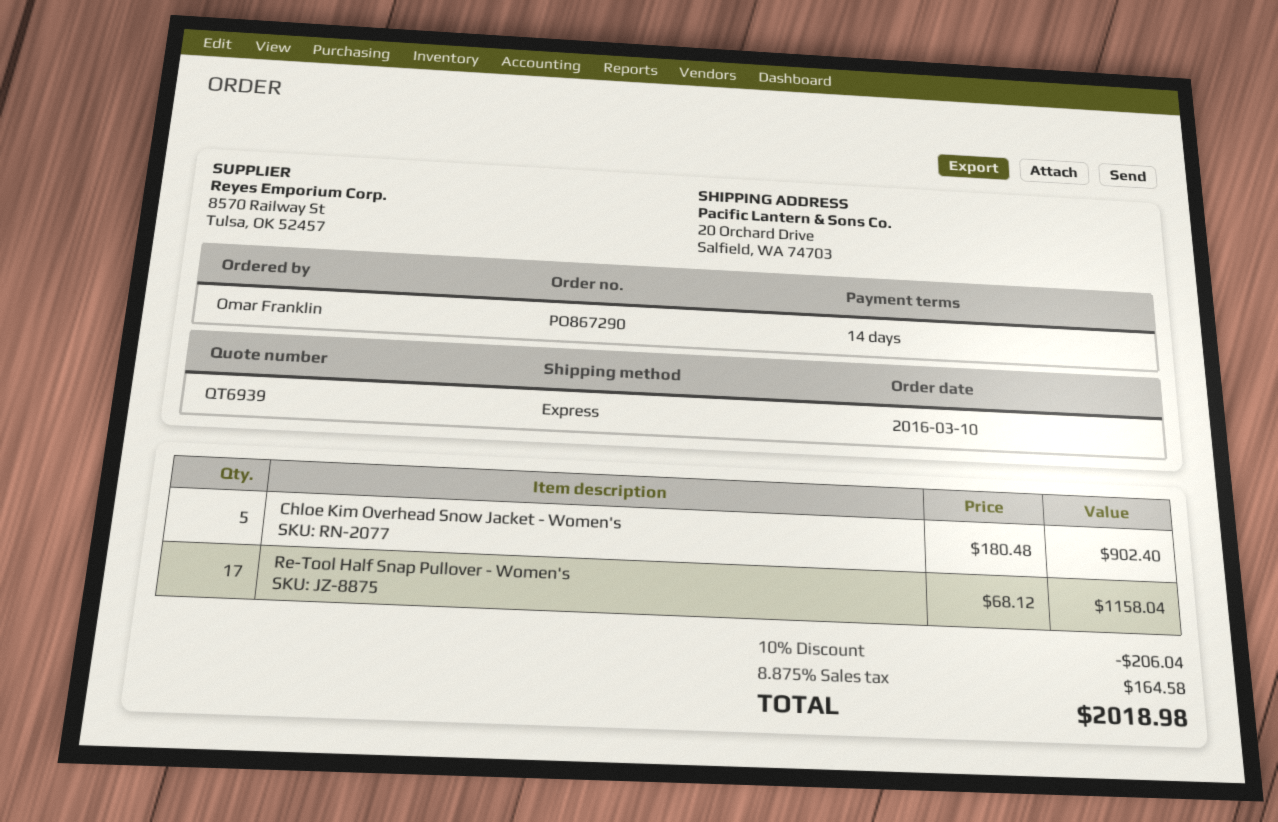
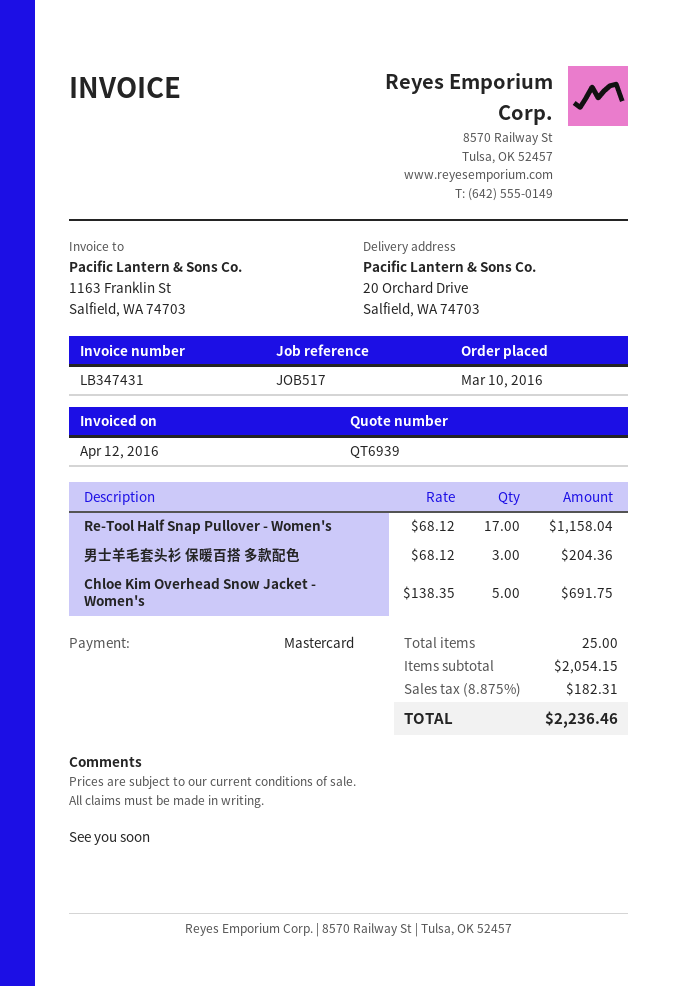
Chloe Kim Overhead Snow Jacket - Women's: 5 x 180.48 = 902.40 -> 5 x 138.35 = 691.75
男士羊毛套头衫 保暖百搭 多款配色: none -> 3 x 68.12 = 204.36
discount: 10% = 206.04 -> none
tax: 8.875% = 164.58 -> 8.875% = 182.31
total: 2018.98 -> 2236.46

